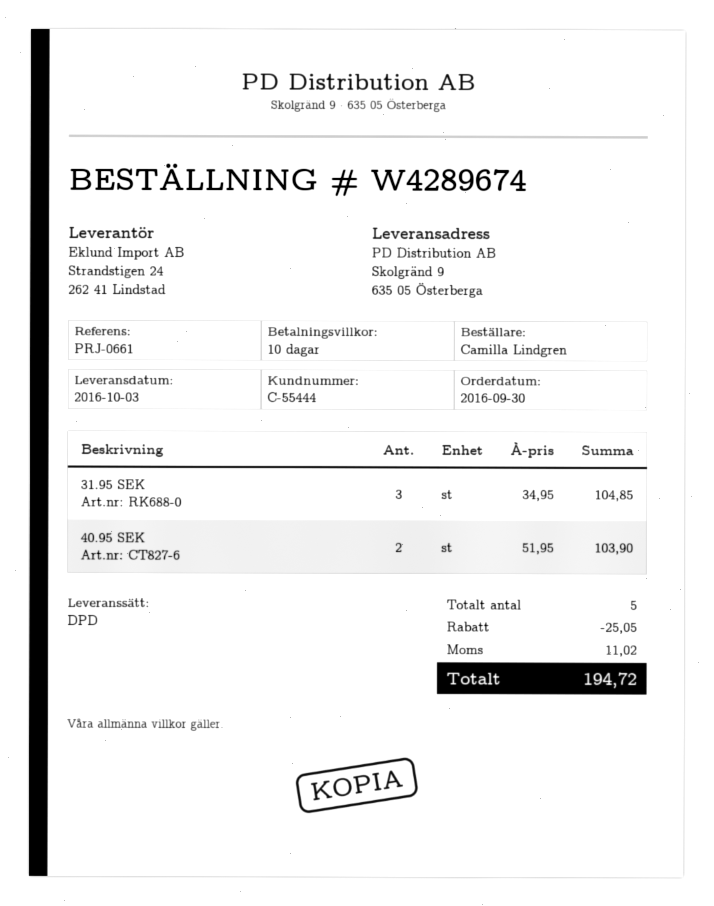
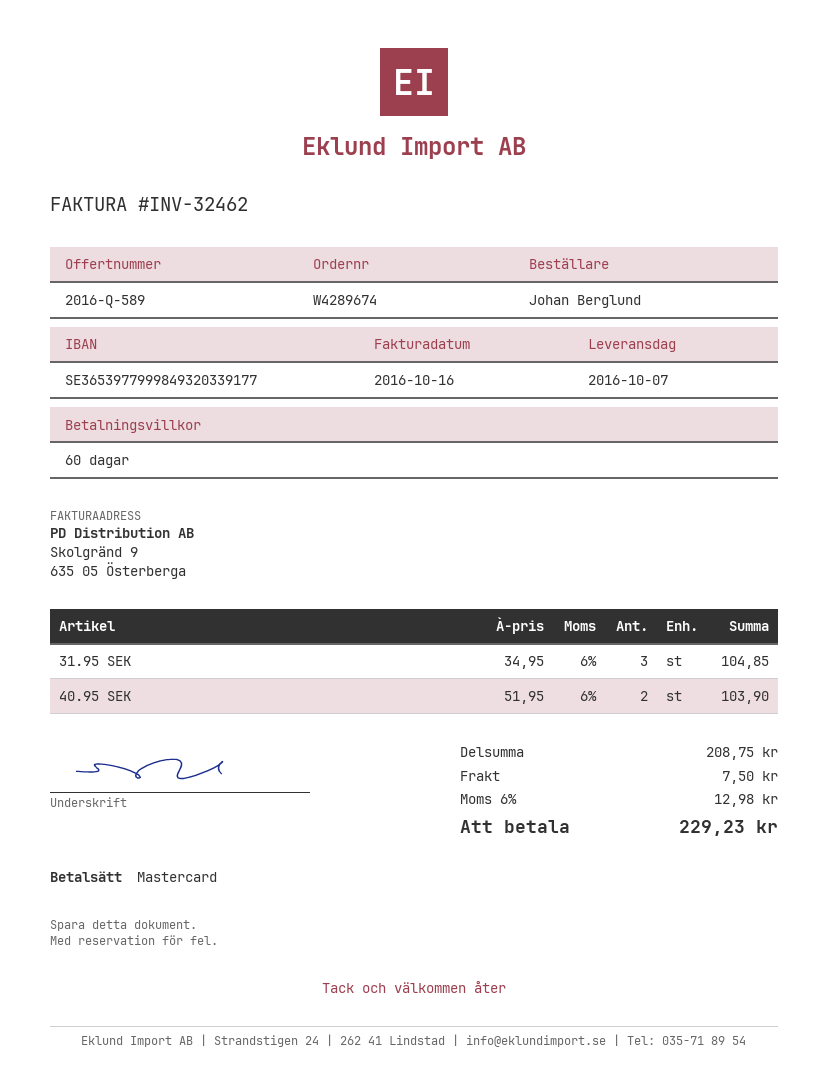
delivery date: 2016-10-03 -> 2016-10-07
payment terms: 10 days -> 60 days
ordered by: Camilla Lindgren -> Johan Berglund
discount: 25.05 -> none
shipping: none -> 7.50
tax: 11.02 -> 12.98
total: 194.72 -> 229.23

